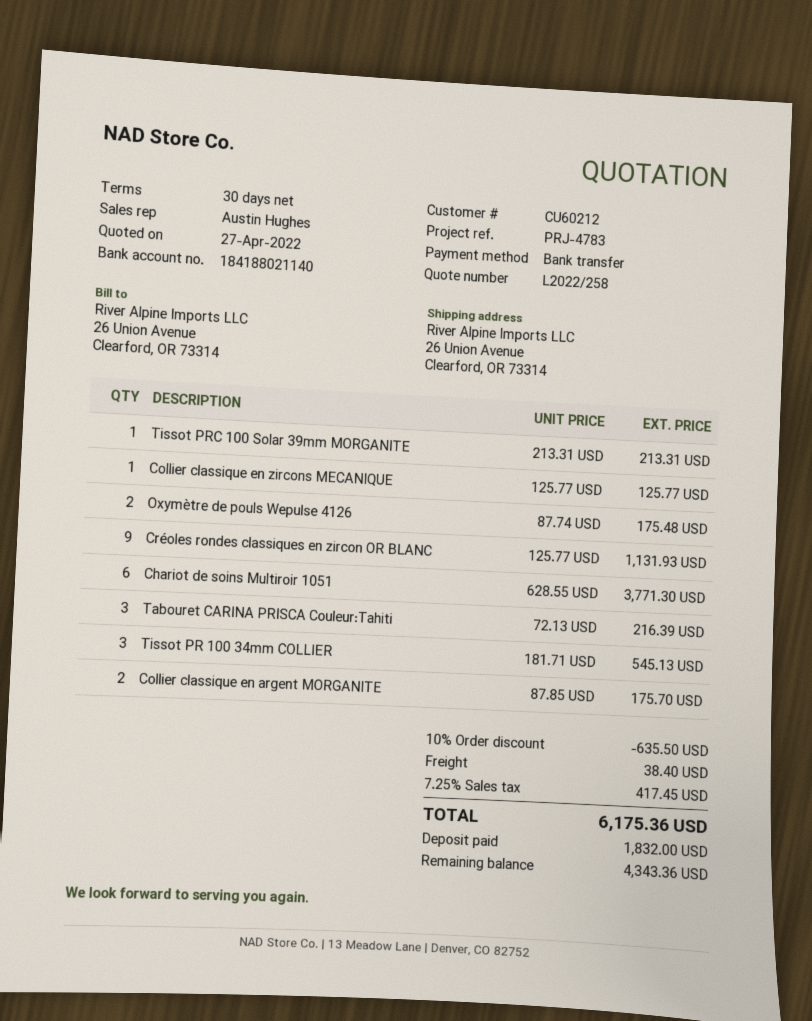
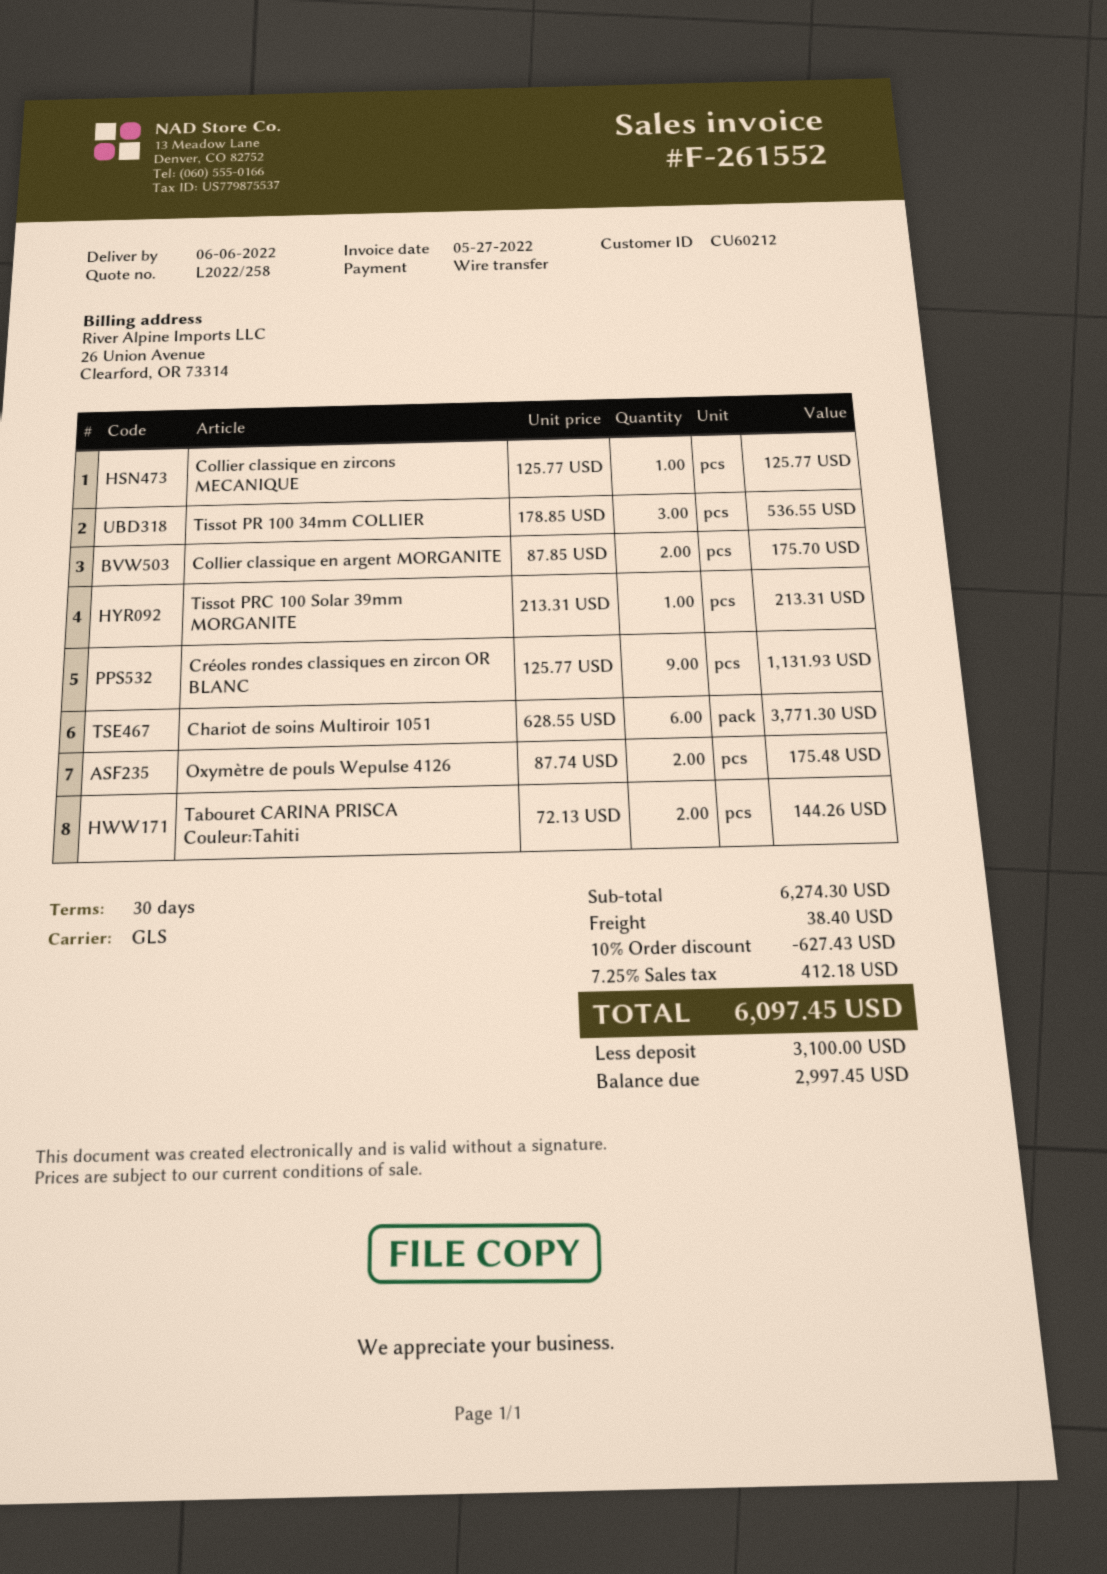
Tabouret CARINA PRISCA Couleur:Tahiti: 3 x 72.13 = 216.39 -> 2 x 72.13 = 144.26
Tissot PR 100 34mm COLLIER: 3 x 181.71 = 545.13 -> 3 x 178.85 = 536.55
discount: 10% = 635.50 -> 10% = 627.43
tax: 7.25% = 417.45 -> 7.25% = 412.18
total: 6175.36 -> 6097.45
deposit: 1832.00 -> 3100.00
balance: 4343.36 -> 2997.45

